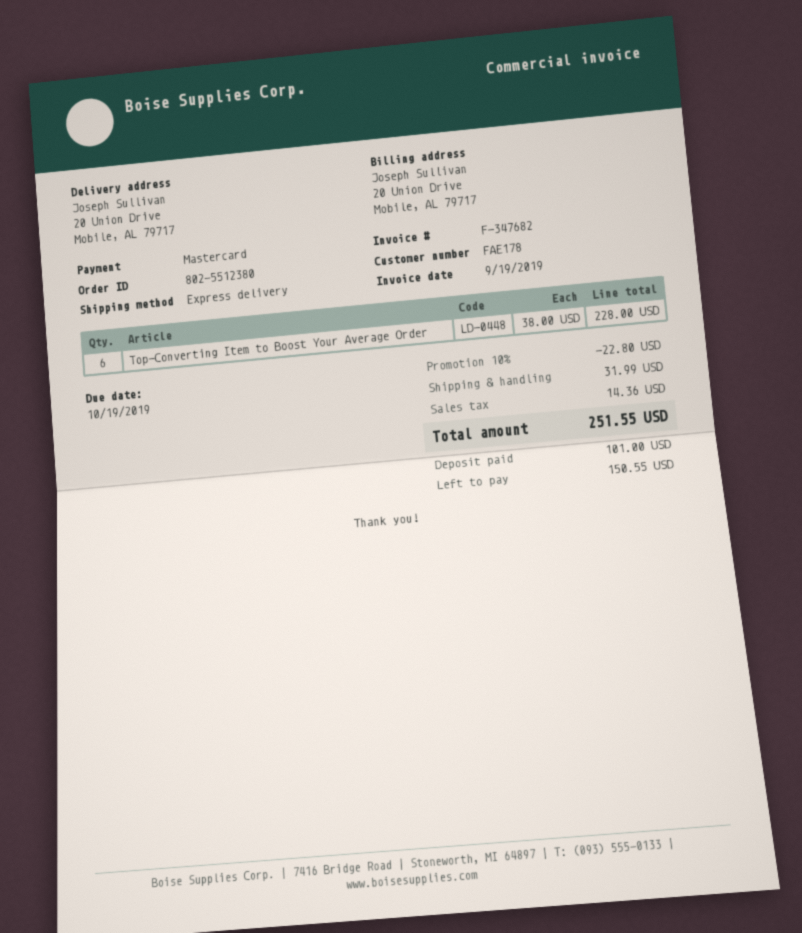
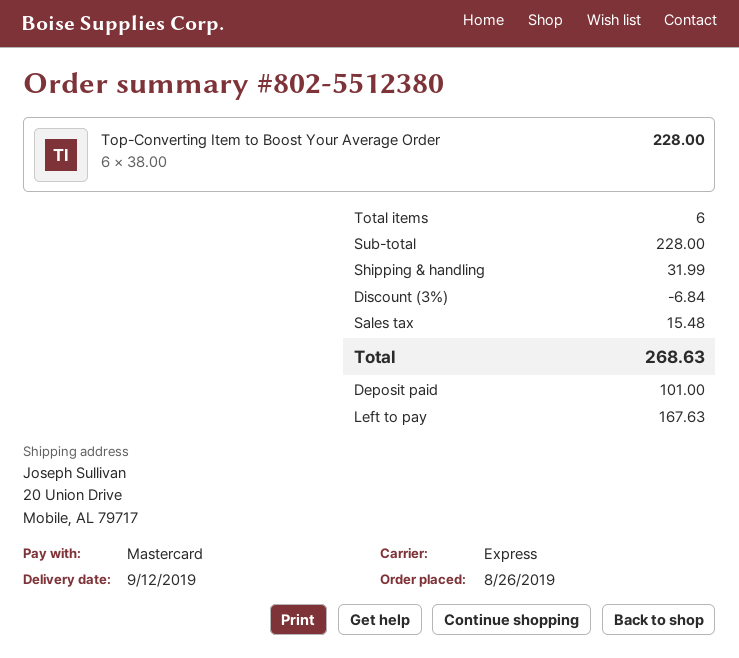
discount: 10% = 22.80 -> 3% = 6.84
tax: 14.36 -> 15.48
total: 251.55 -> 268.63
balance: 150.55 -> 167.63

